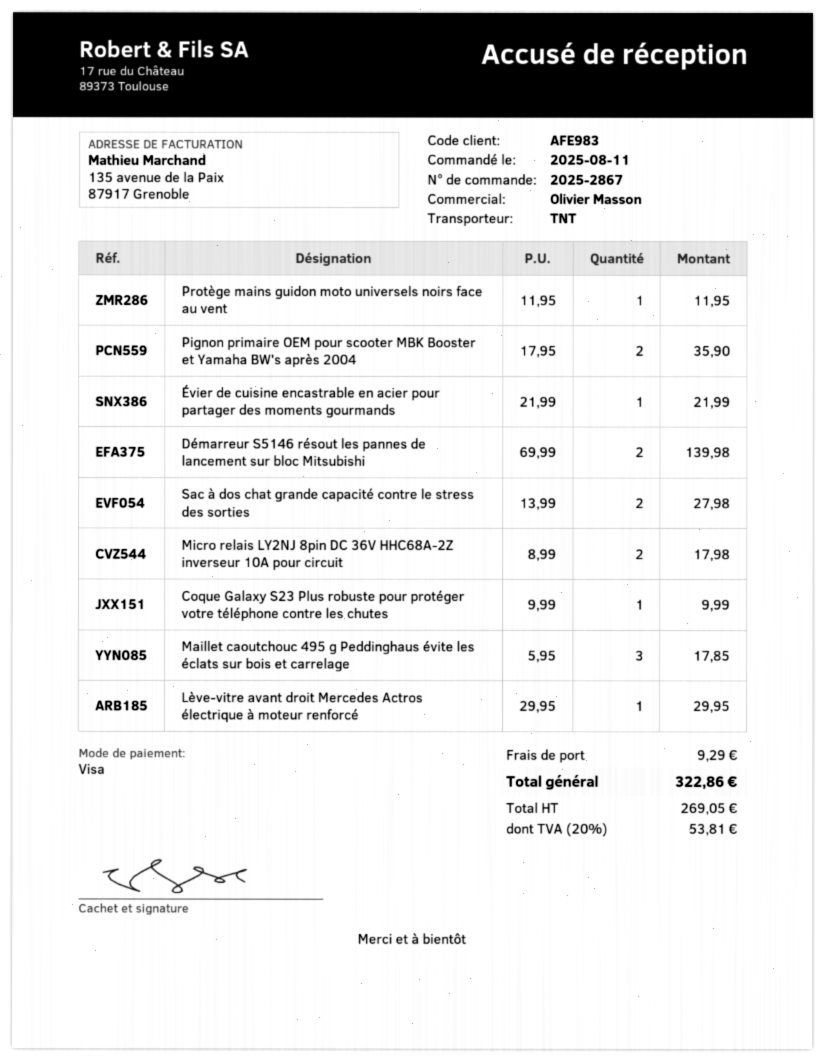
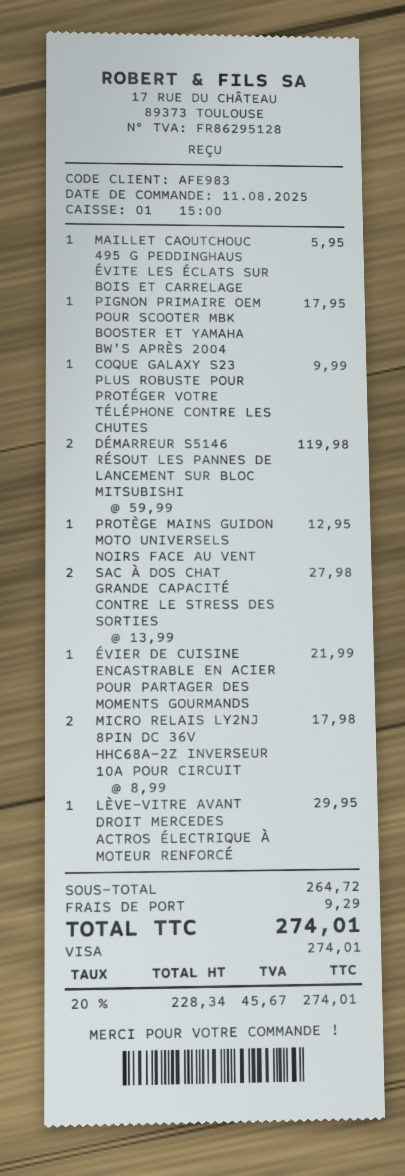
Protège mains guidon moto universels noirs face au vent: 1 x 11.95 = 11.95 -> 1 x 12.95 = 12.95
Pignon primaire OEM pour scooter MBK Booster et Yamaha BW's après 2004: 2 x 17.95 = 35.90 -> 1 x 17.95 = 17.95
Démarreur S5146 résout les pannes de lancement sur bloc Mitsubishi: 2 x 69.99 = 139.98 -> 2 x 59.99 = 119.98
Maillet caoutchouc 495 g Peddinghaus évite les éclats sur bois et carrelage: 3 x 5.95 = 17.85 -> 1 x 5.95 = 5.95
net: 269.05 -> 228.34
tax: 20% = 53.81 -> 20% = 45.67
total: 322.86 -> 274.01

